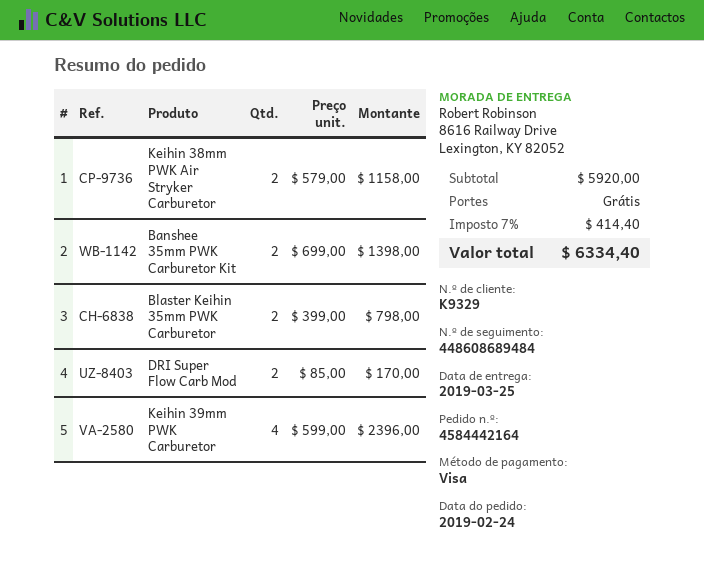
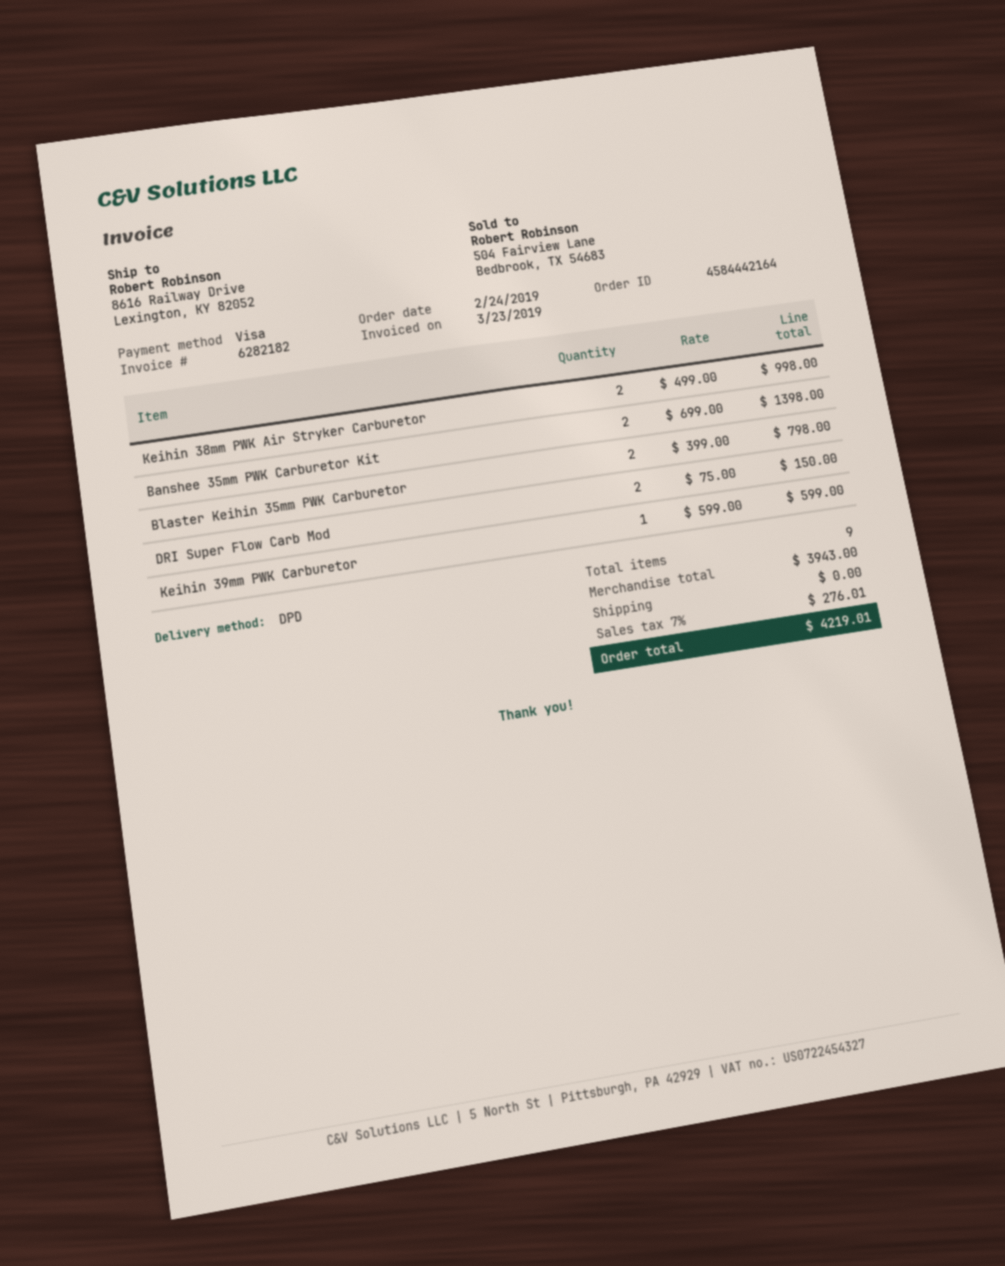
Keihin 38mm PWK Air Stryker Carburetor: 2 x 579.00 = 1158.00 -> 2 x 499.00 = 998.00
DRI Super Flow Carb Mod: 2 x 85.00 = 170.00 -> 2 x 75.00 = 150.00
Keihin 39mm PWK Carburetor: 4 x 599.00 = 2396.00 -> 1 x 599.00 = 599.00
subtotal: 5920.00 -> 3943.00
tax: 7% = 414.40 -> 7% = 276.01
total: 6334.40 -> 4219.01

